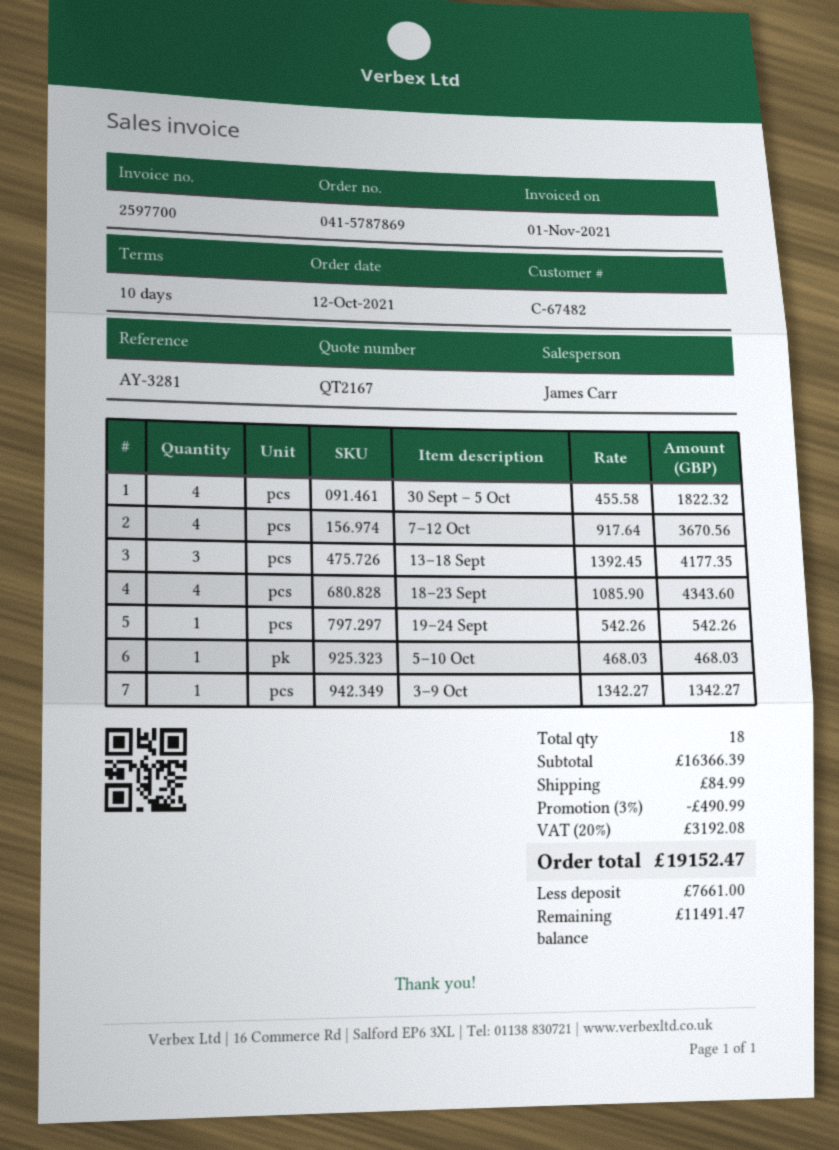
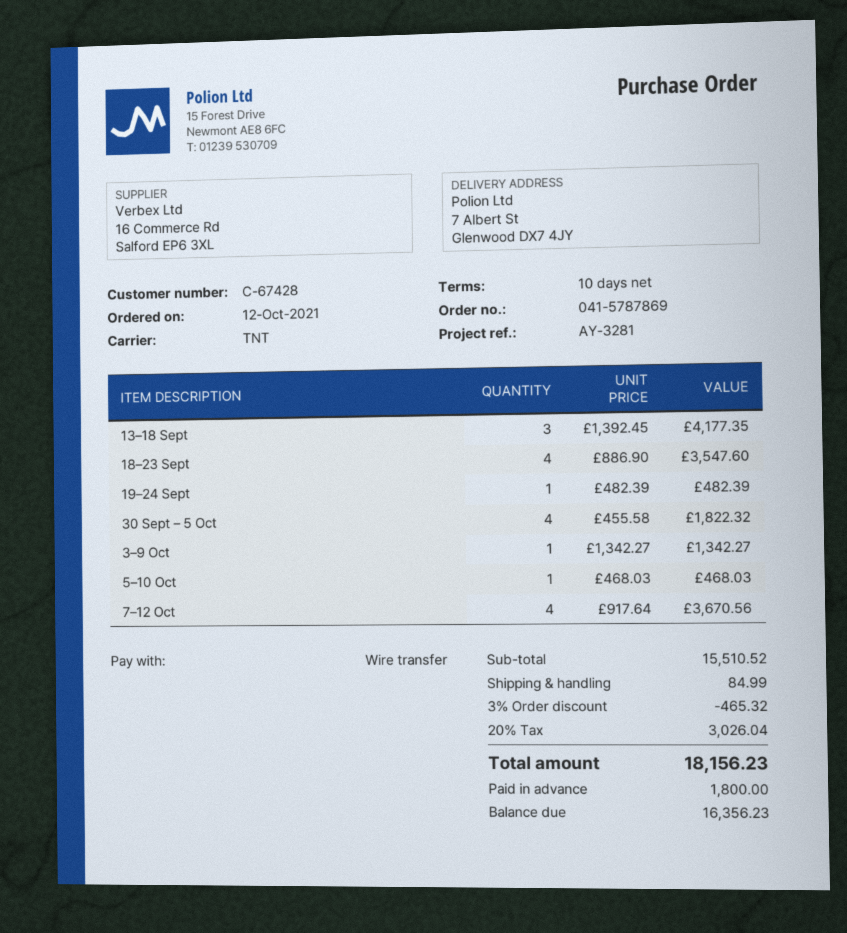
customer number: C-67482 -> C-67428
18–23 Sept: 4 x 1085.90 = 4343.60 -> 4 x 886.90 = 3547.60
19–24 Sept: 1 x 542.26 = 542.26 -> 1 x 482.39 = 482.39
subtotal: 16366.39 -> 15510.52
discount: 3% = 490.99 -> 3% = 465.32
tax: 20% = 3192.08 -> 20% = 3026.04
total: 19152.47 -> 18156.23
deposit: 7661.00 -> 1800.00
balance: 11491.47 -> 16356.23

